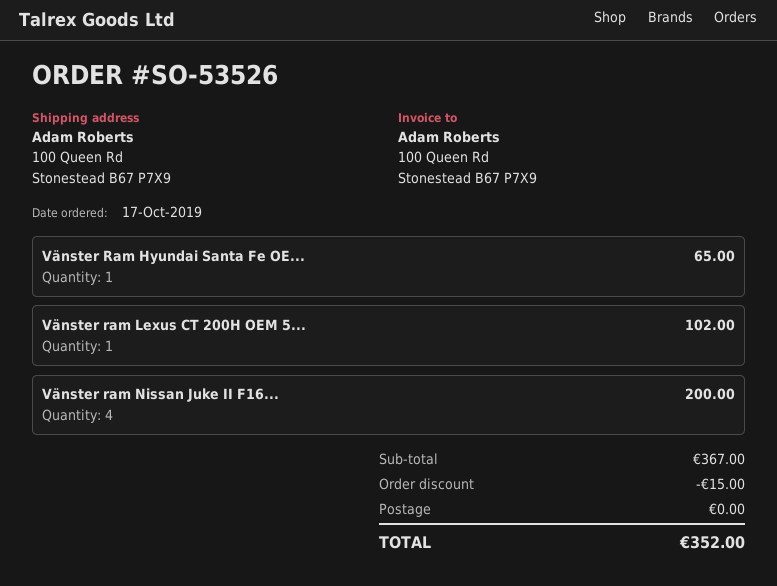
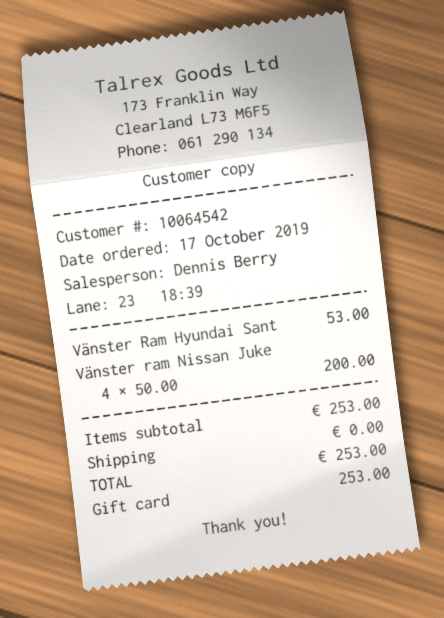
Vänster Ram Hyundai Santa Fe OE...: 1 for 65.00 -> 1 for 53.00
Vänster ram Lexus CT 200H OEM 5...: 1 for 102.00 -> none
subtotal: 367.00 -> 253.00
discount: 15.00 -> none
total: 352.00 -> 253.00

